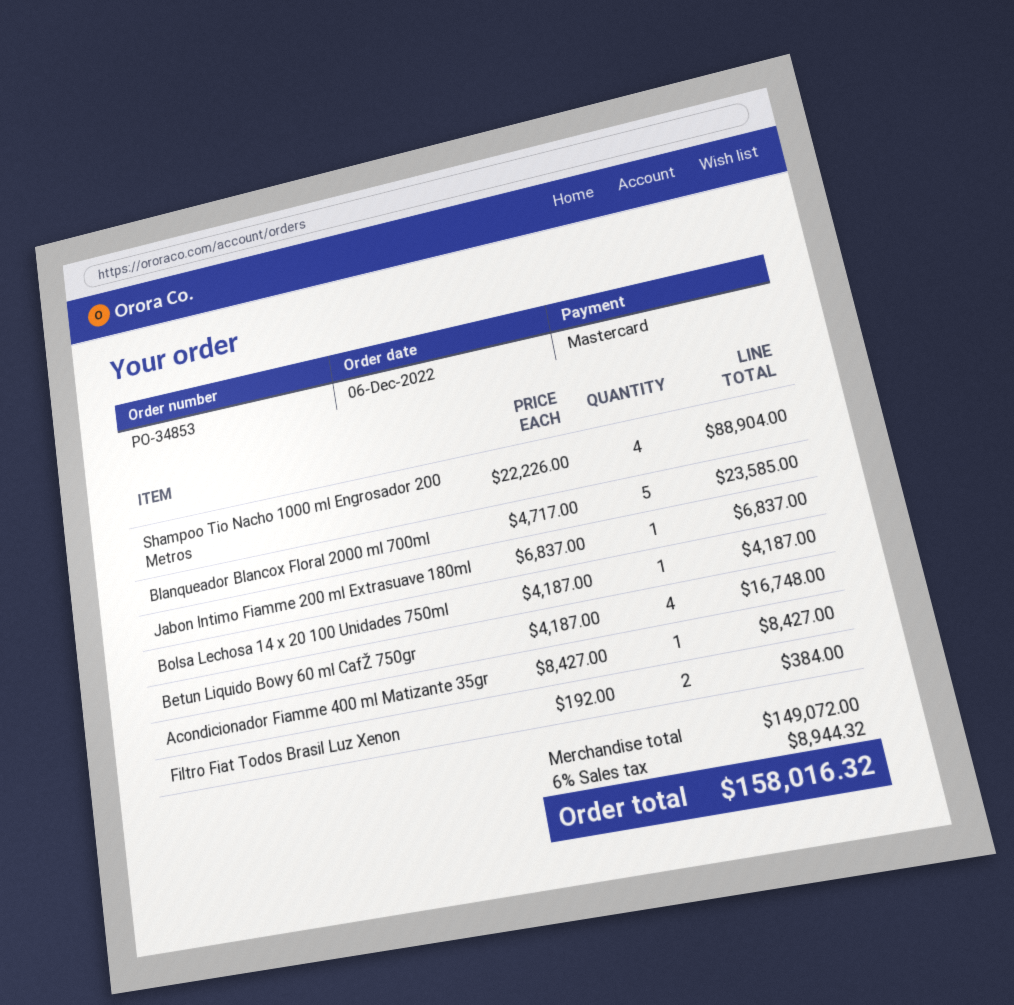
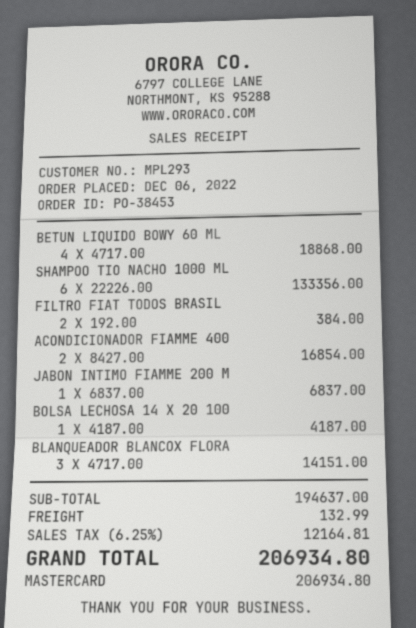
order number: PO-34853 -> PO-38453
Shampoo Tio Nacho 1000 ml Engrosador 200 Metros: 4 x 22226.00 = 88904.00 -> 6 x 22226.00 = 133356.00
Blanqueador Blancox Floral 2000 ml 700ml: 5 x 4717.00 = 23585.00 -> 3 x 4717.00 = 14151.00
Betun Liquido Bowy 60 ml CafŽ 750gr: 4 x 4187.00 = 16748.00 -> 4 x 4717.00 = 18868.00
Acondicionador Fiamme 400 ml Matizante 35gr: 1 x 8427.00 = 8427.00 -> 2 x 8427.00 = 16854.00
subtotal: 149072.00 -> 194637.00
shipping: none -> 132.99
tax: 6% = 8944.32 -> 6.25% = 12164.81
total: 158016.32 -> 206934.80

